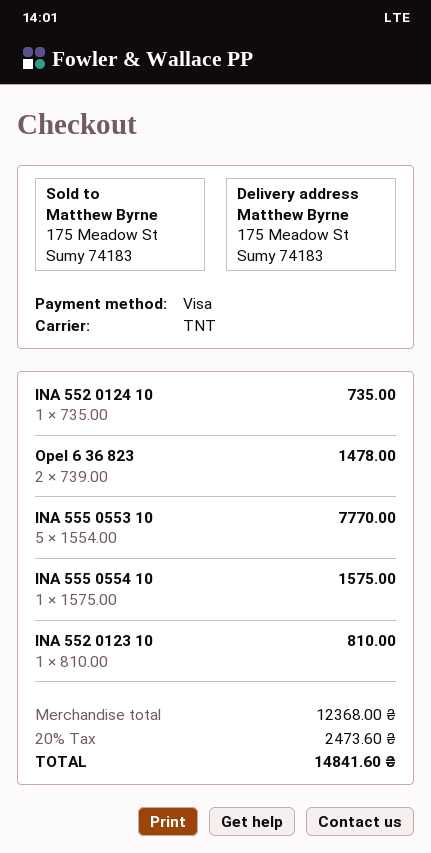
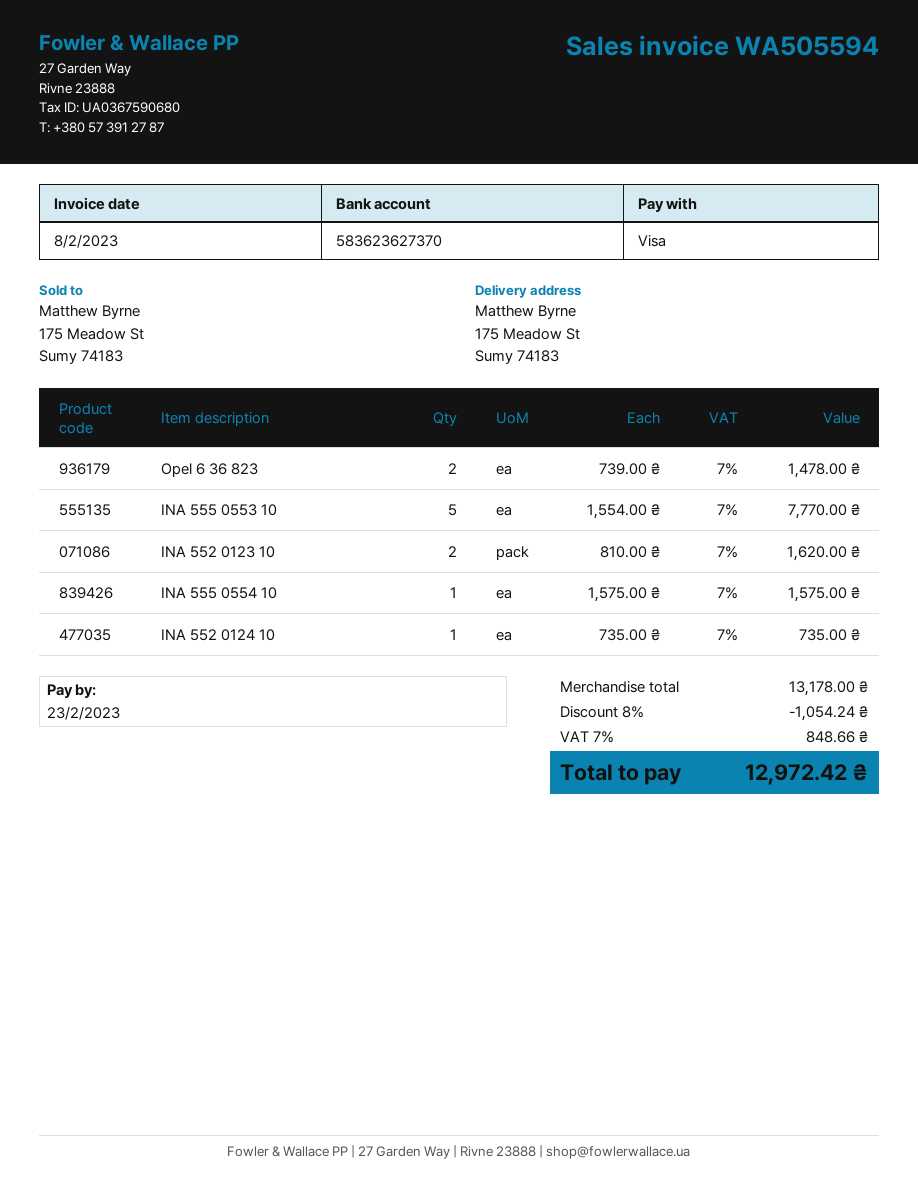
INA 552 0123 10: 1 x 810.00 = 810.00 -> 2 x 810.00 = 1620.00
subtotal: 12368.00 -> 13178.00
discount: none -> 8% = 1054.24
tax: 20% = 2473.60 -> 7% = 848.66
total: 14841.60 -> 12972.42

